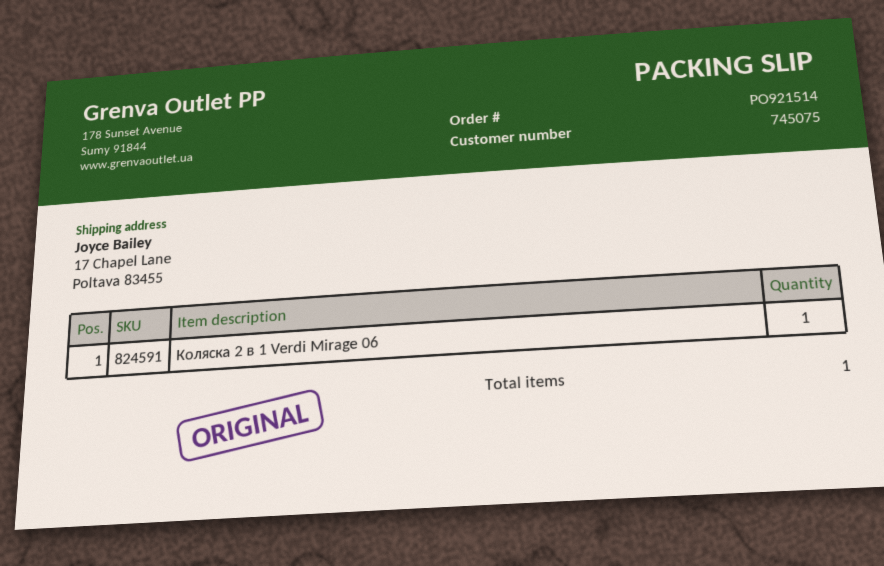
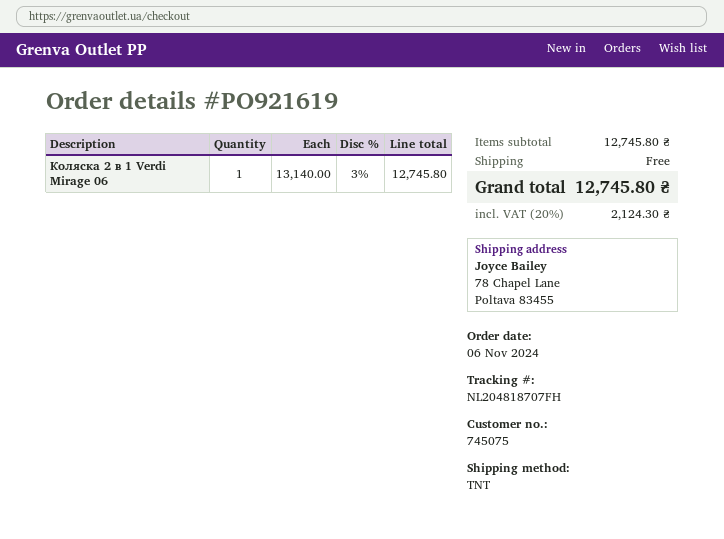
order number: PO921514 -> PO921619
ship to: 17 Chapel Lane, Poltava 83455 -> 78 Chapel Lane, Poltava 83455

